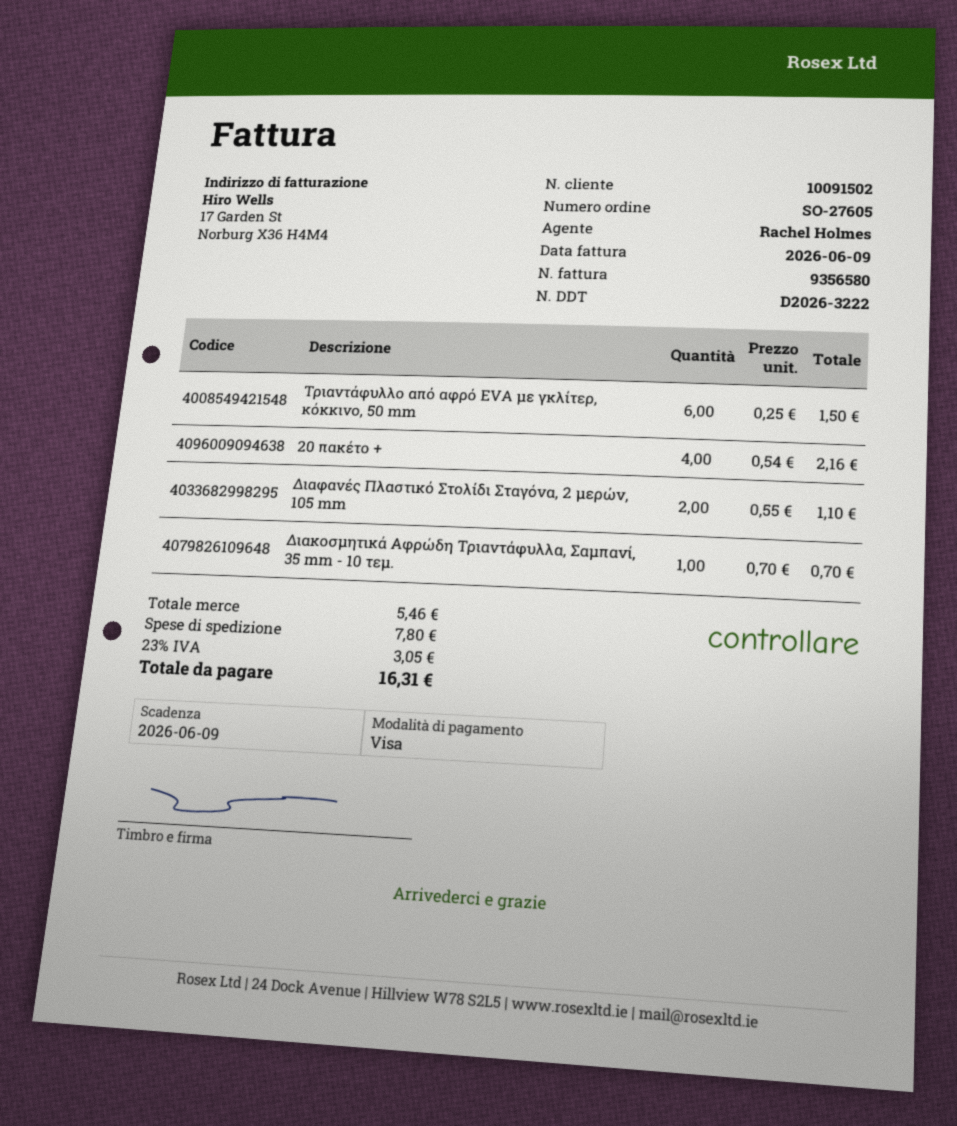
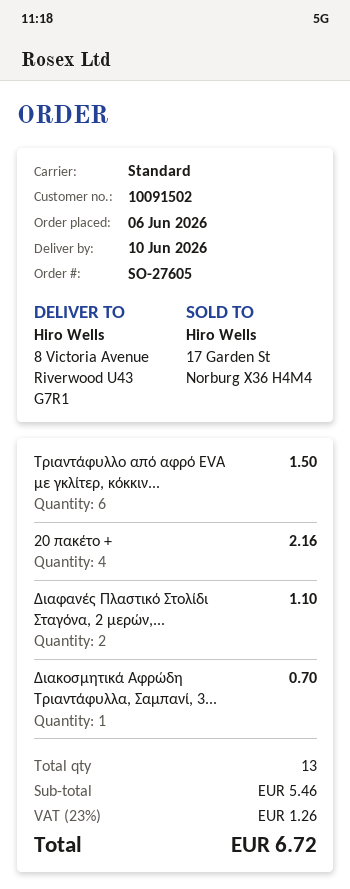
shipping: 7.80 -> none
tax: 23% = 3.05 -> 23% = 1.26
total: 16.31 -> 6.72

